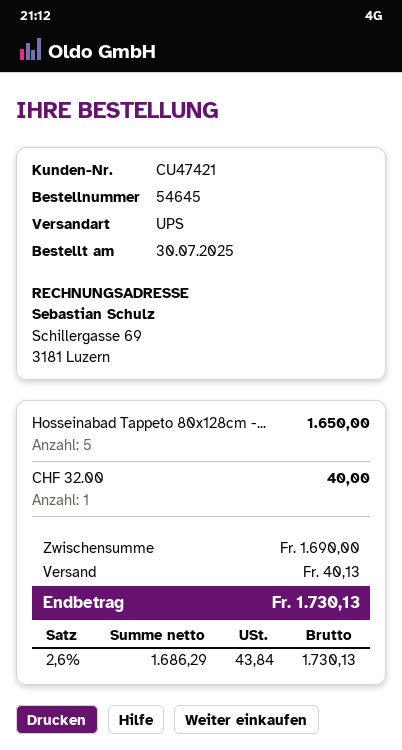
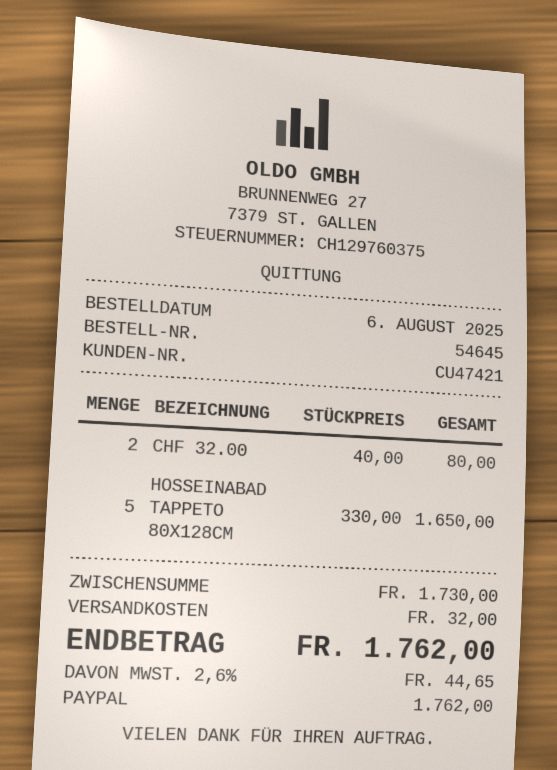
order date: 2025-07-30 -> 2025-08-06
CHF 32.00: 1 for 40.00 -> 2 for 80.00
subtotal: 1690.00 -> 1730.00
shipping: 40.13 -> 32.00
tax: 2.6% = 43.84 -> 2.6% = 44.65
total: 1730.13 -> 1762.00

